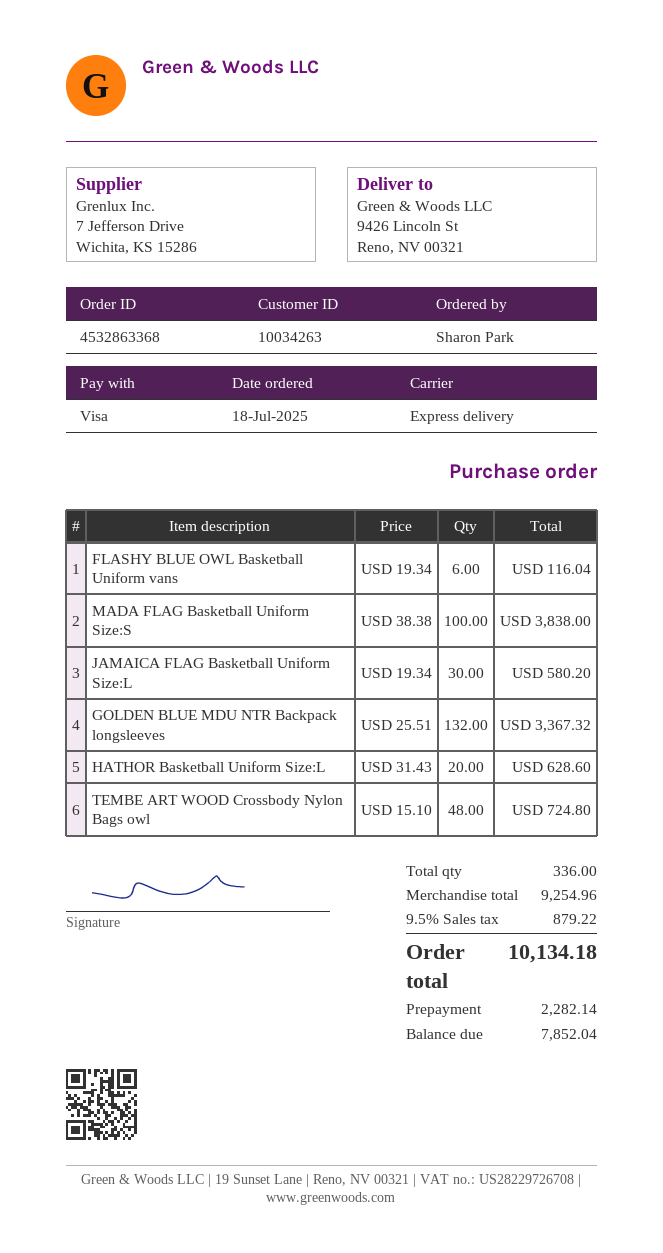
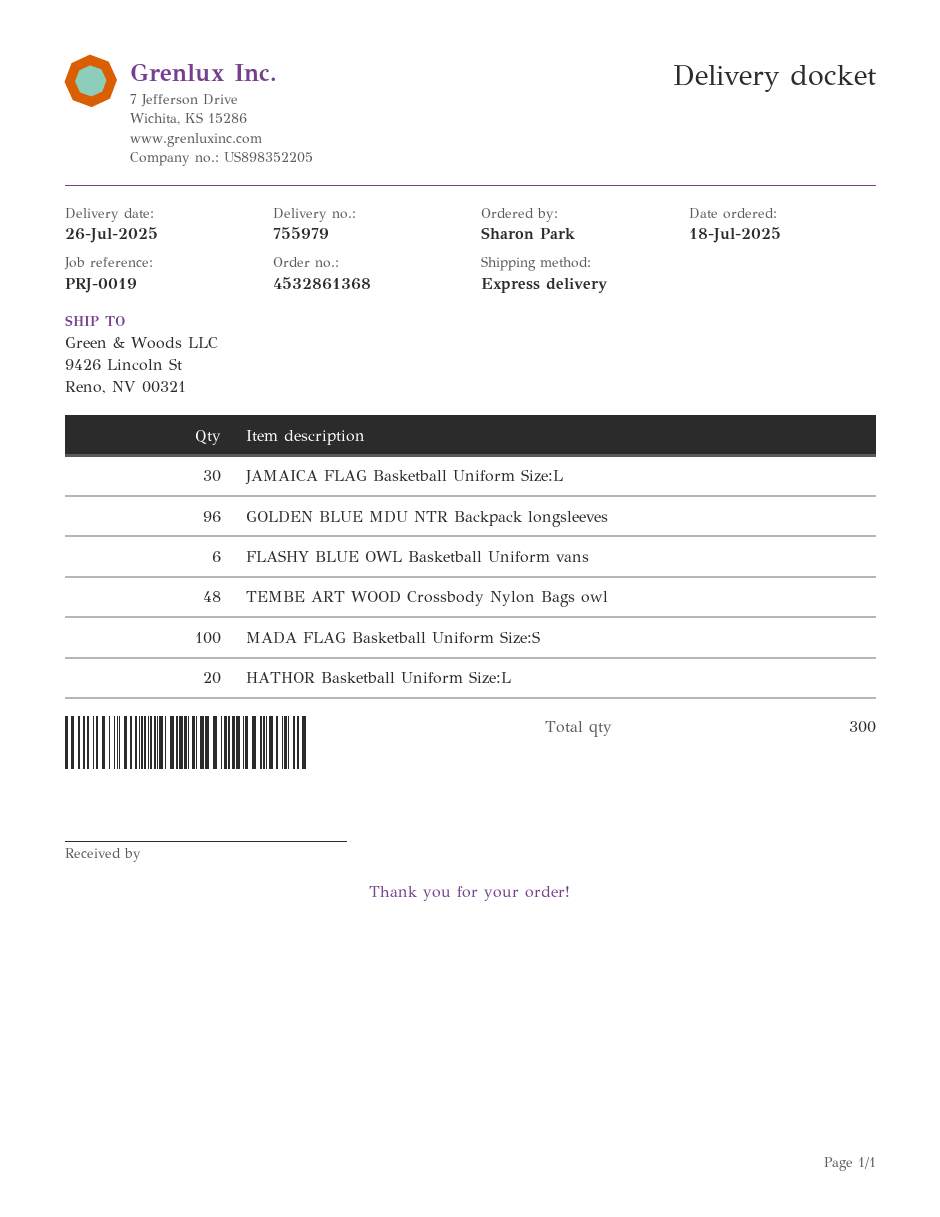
order number: 4532863368 -> 4532861368
GOLDEN BLUE MDU NTR Backpack longsleeves: 132 -> 96
total quantity: 336 -> 300

